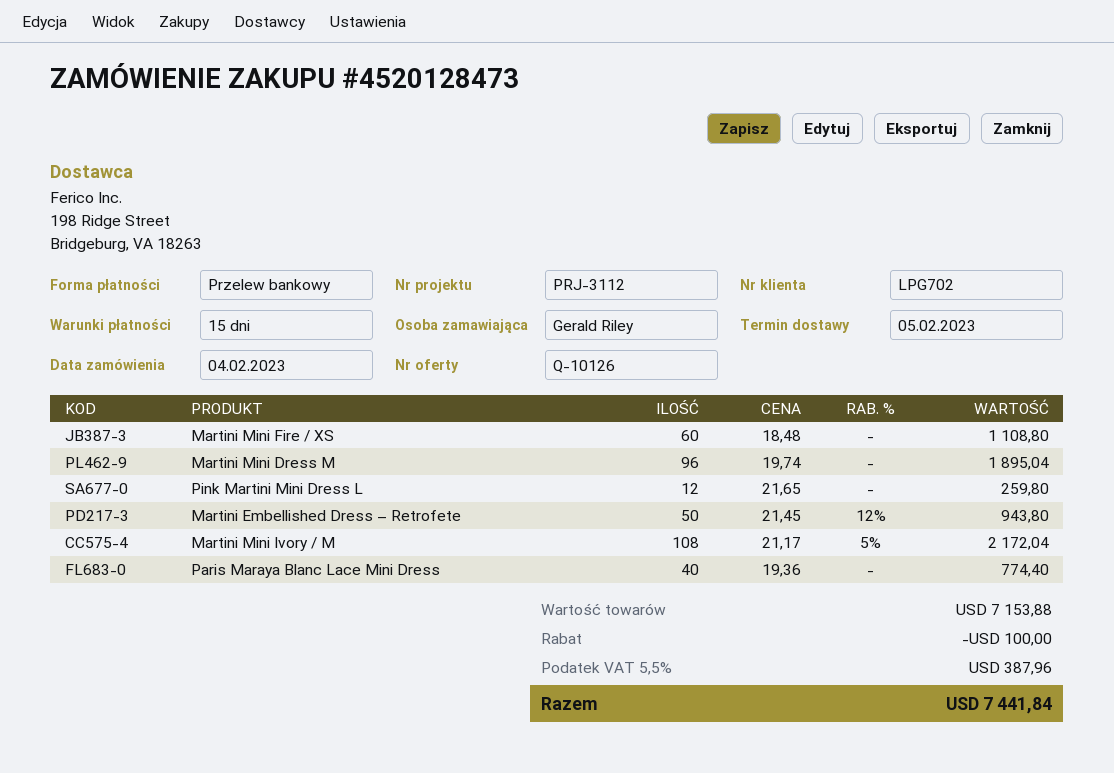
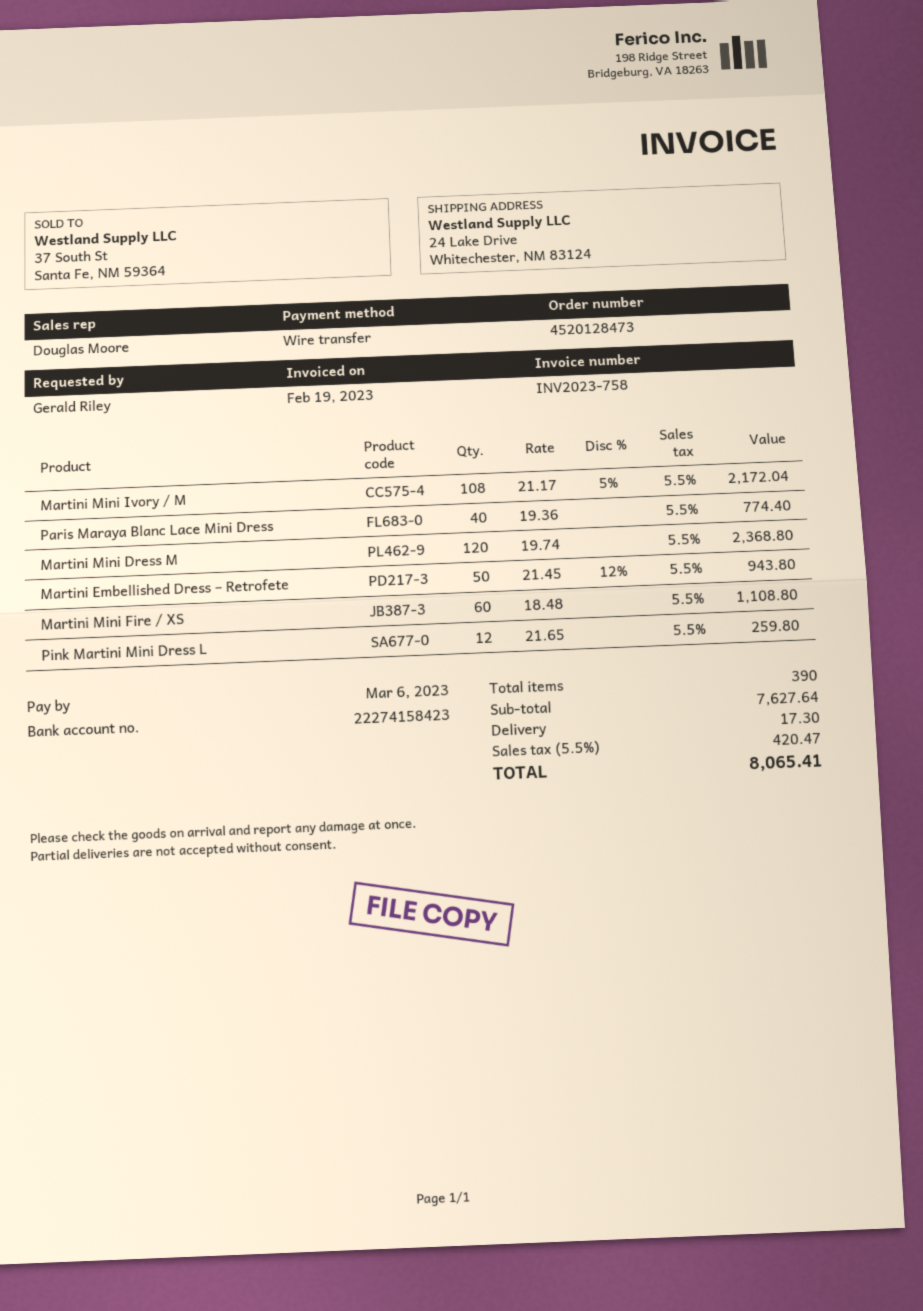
Martini Mini Dress M: 96 x 19.74 = 1895.04 -> 120 x 19.74 = 2368.80
subtotal: 7153.88 -> 7627.64
discount: 100.00 -> none
shipping: none -> 17.30
tax: 5.5% = 387.96 -> 5.5% = 420.47
total: 7441.84 -> 8065.41

